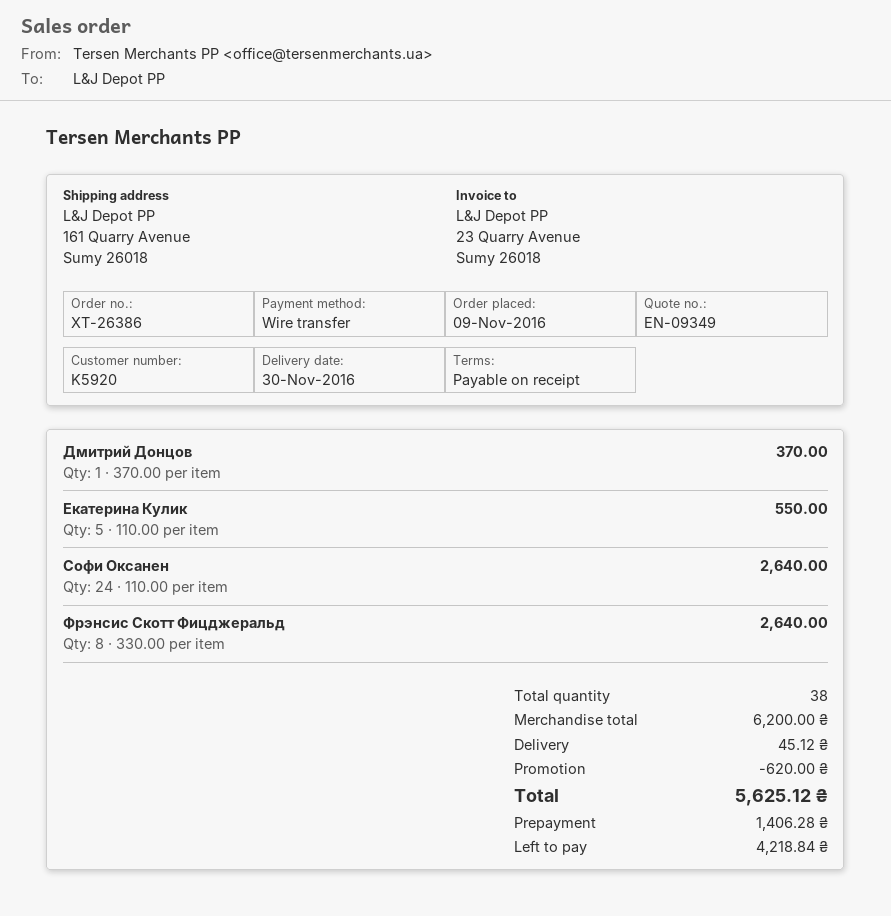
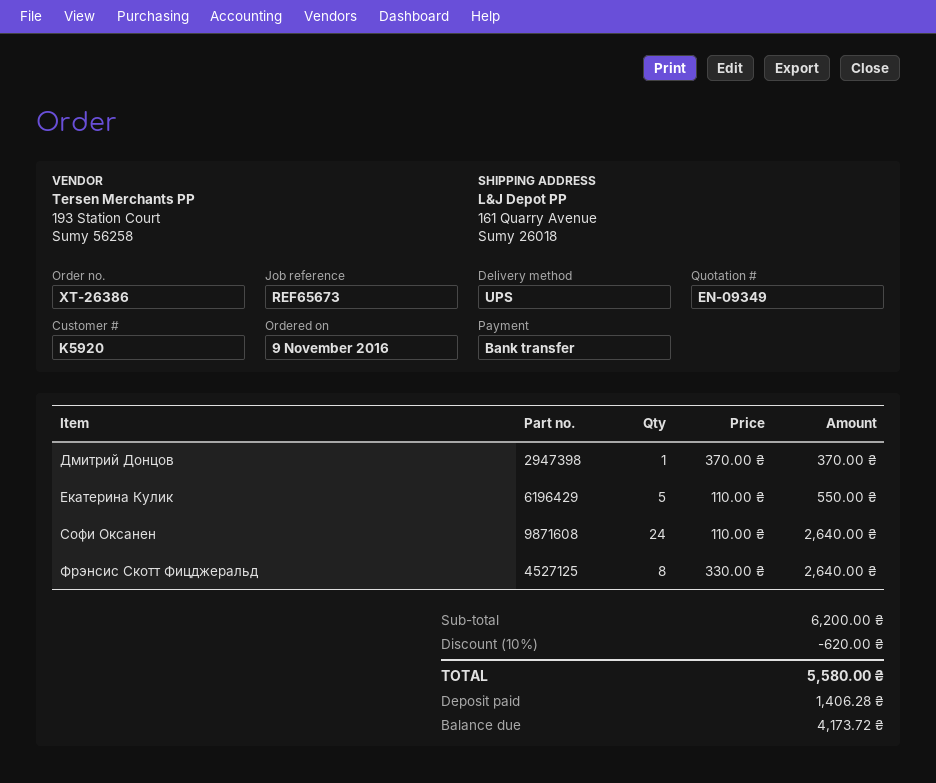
shipping: 45.12 -> none
total: 5625.12 -> 5580.00
balance: 4218.84 -> 4173.72

